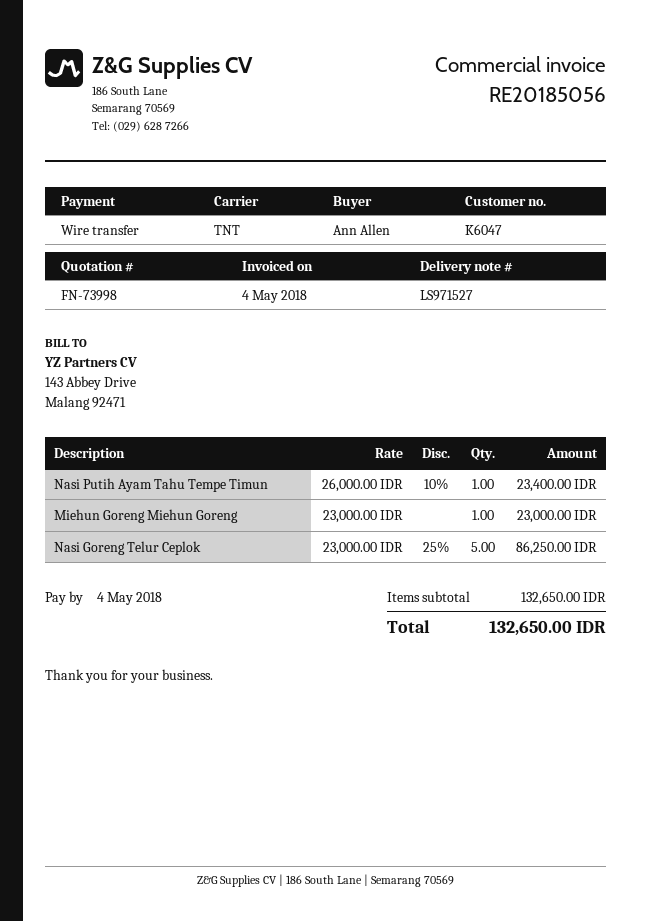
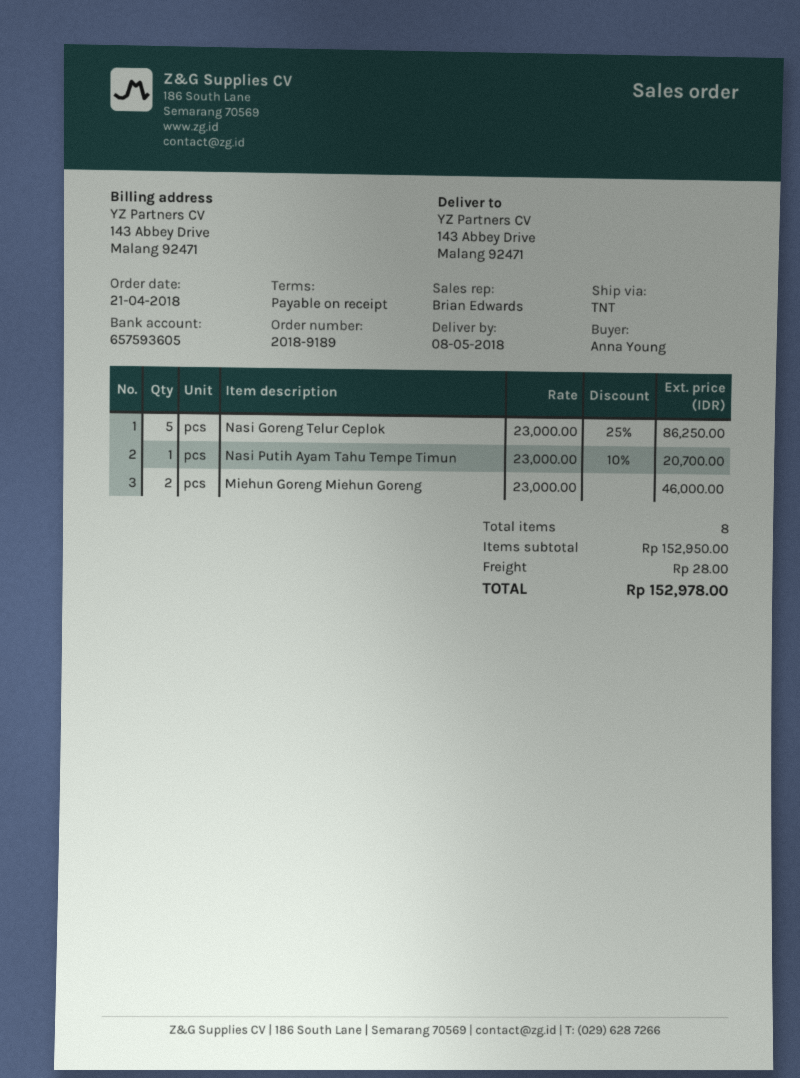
ordered by: Ann Allen -> Anna Young
Nasi Putih Ayam Tahu Tempe Timun: 1 x 26000.00 - 10% = 23400.00 -> 1 x 23000.00 - 10% = 20700.00
Miehun Goreng Miehun Goreng: 1 x 23000.00 = 23000.00 -> 2 x 23000.00 = 46000.00
subtotal: 132650.00 -> 152950.00
shipping: none -> 28.00
total: 132650.00 -> 152978.00

